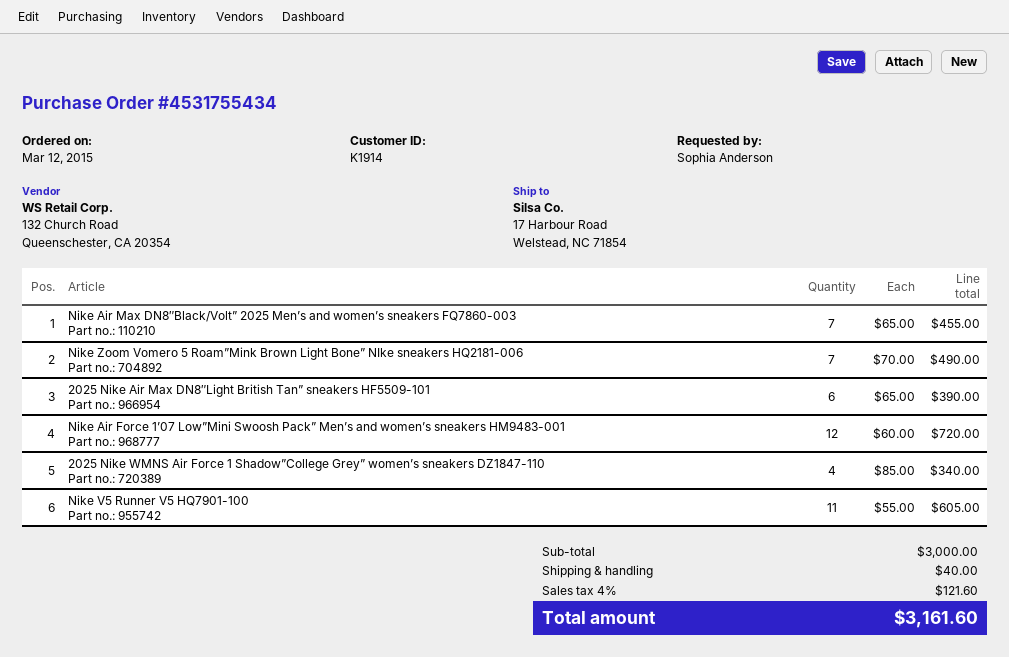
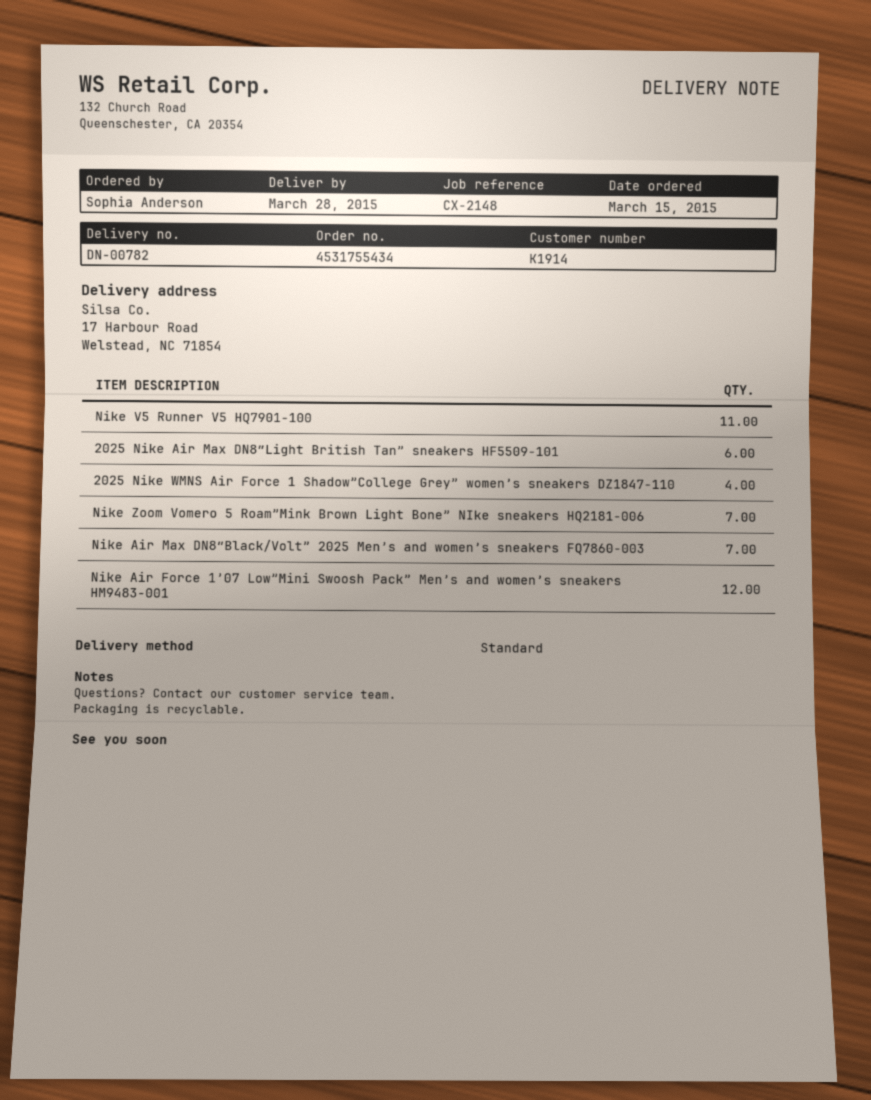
order date: 2015-03-12 -> 2015-03-15

